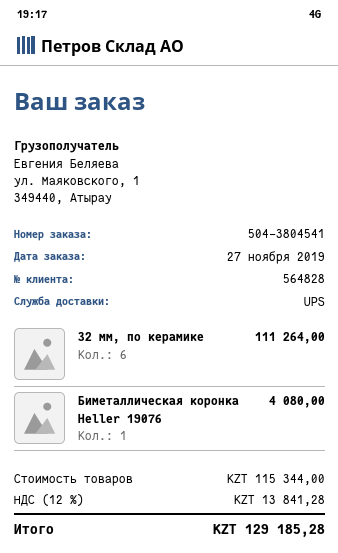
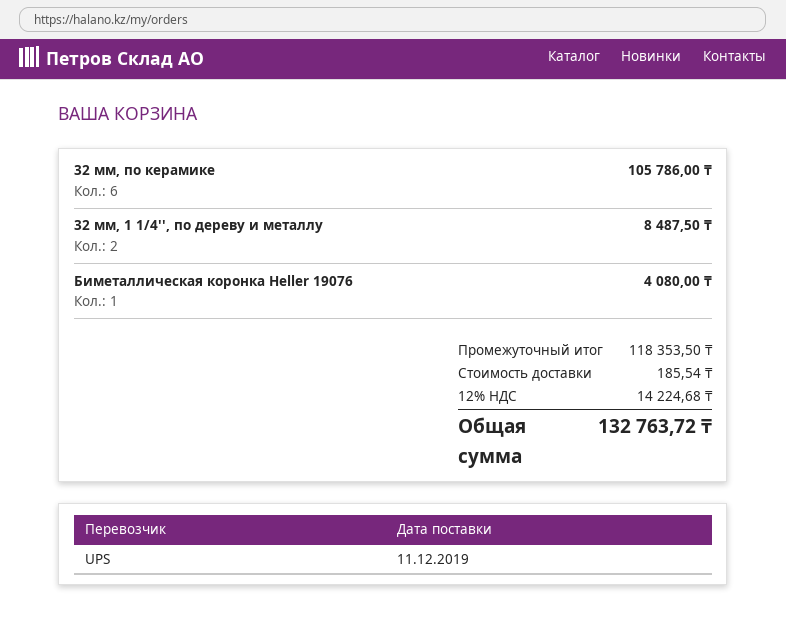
32 мм, по керамике: 6 for 111264.00 -> 6 for 105786.00
32 мм, 1 1/4'', по дереву и металлу: none -> 2 for 8487.50
subtotal: 115344.00 -> 118353.50
shipping: none -> 185.54
tax: 12% = 13841.28 -> 12% = 14224.68
total: 129185.28 -> 132763.72

